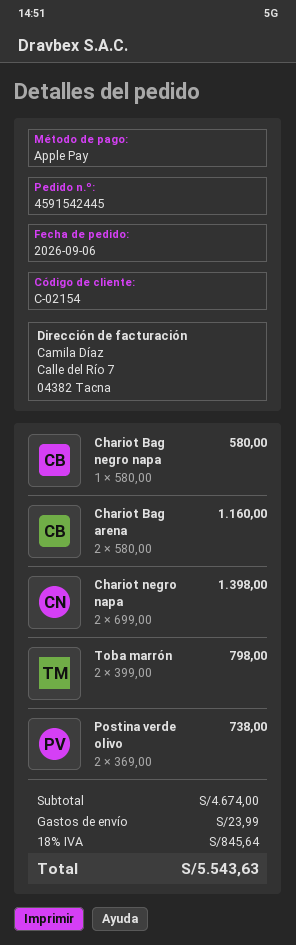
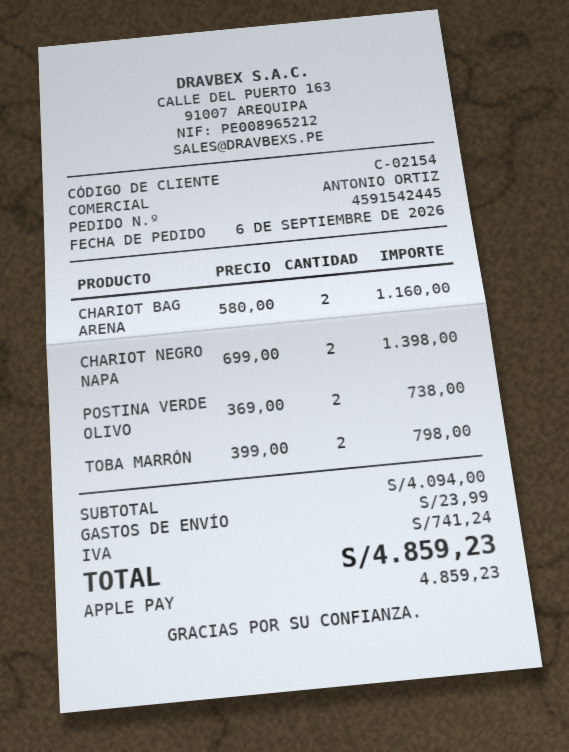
Chariot Bag negro napa: 1 x 580.00 = 580.00 -> none
subtotal: 4674.00 -> 4094.00
tax: 845.64 -> 741.24
total: 5543.63 -> 4859.23

